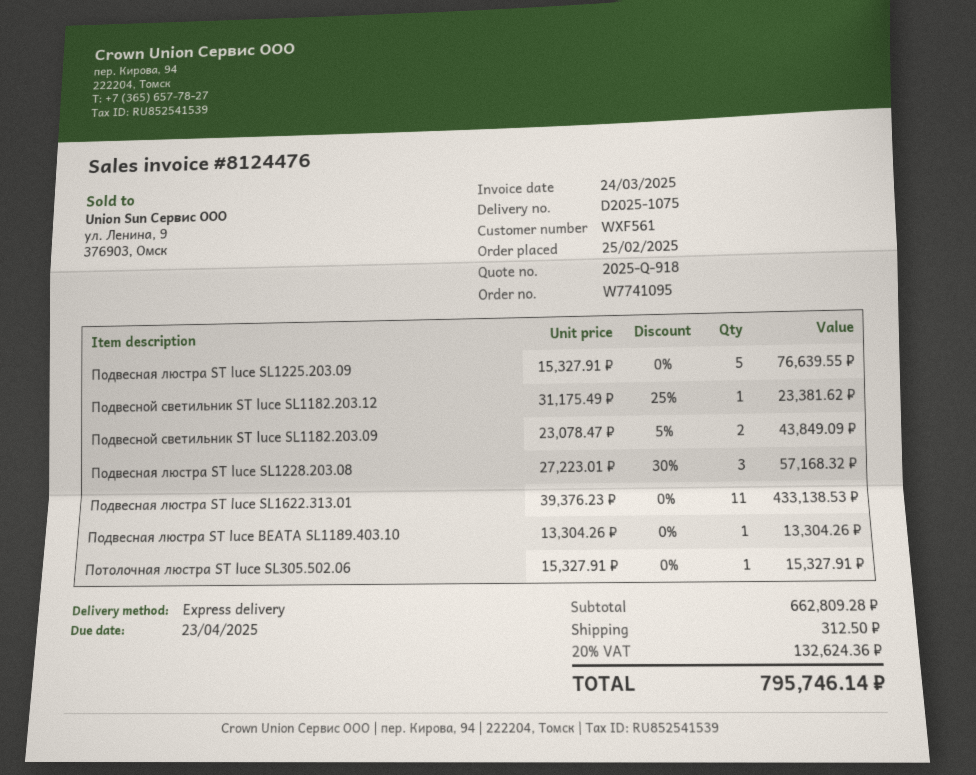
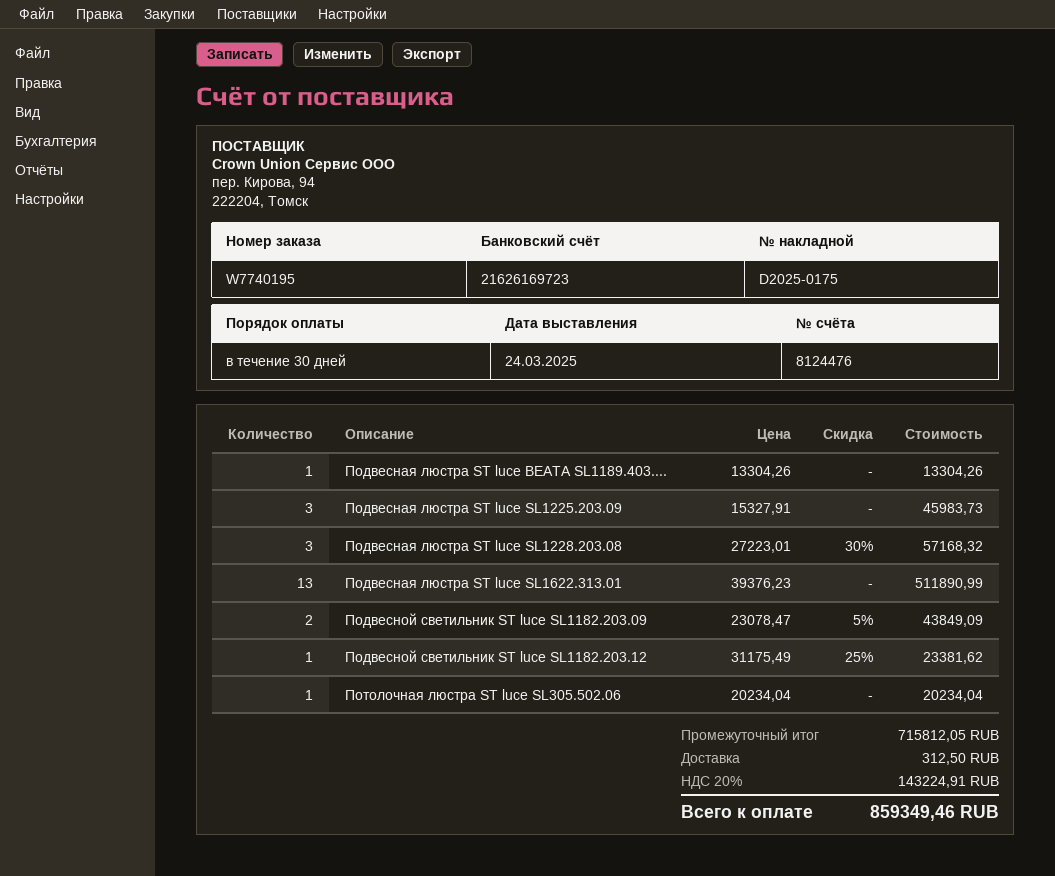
order number: W7741095 -> W7740195
delivery note number: D2025-1075 -> D2025-0175
Подвесная люстра ST luce SL1225.203.09: 5 x 15327.91 = 76639.55 -> 3 x 15327.91 = 45983.73
Подвесная люстра ST luce SL1622.313.01: 11 x 39376.23 = 433138.53 -> 13 x 39376.23 = 511890.99
Потолочная люстра ST luce SL305.502.06: 1 x 15327.91 = 15327.91 -> 1 x 20234.04 = 20234.04
subtotal: 662809.28 -> 715812.05
tax: 20% = 132624.36 -> 20% = 143224.91
total: 795746.14 -> 859349.46

